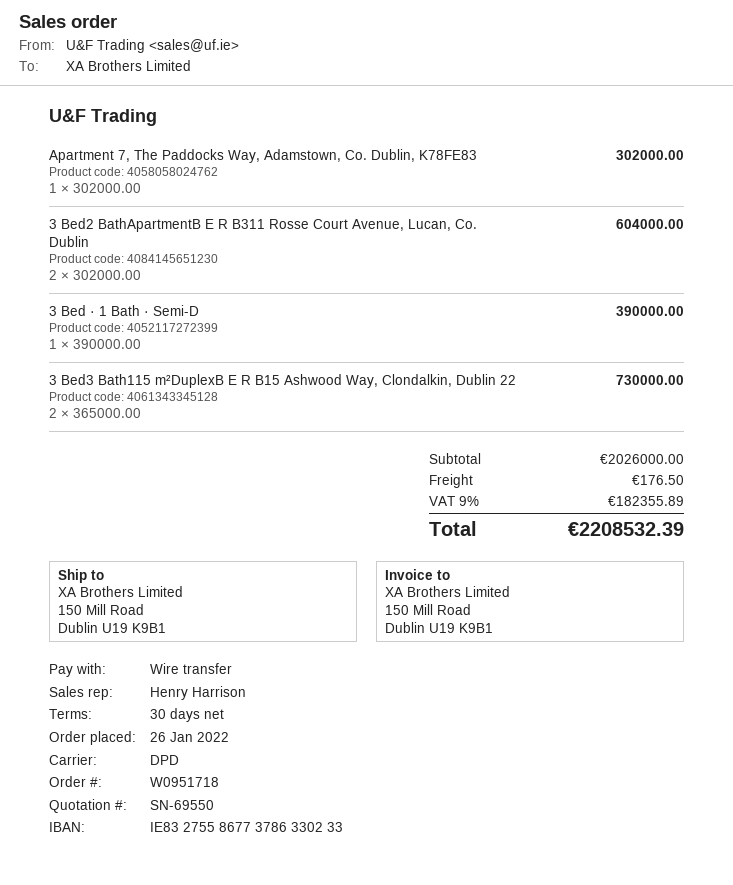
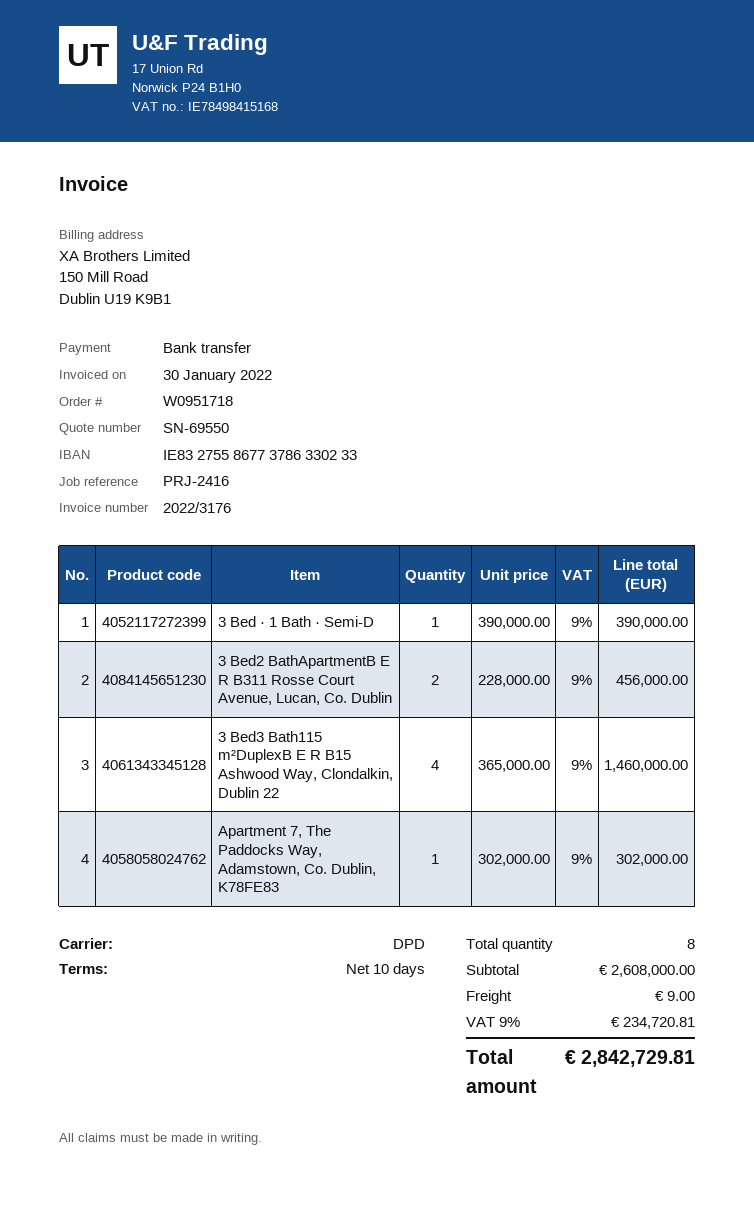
payment terms: 30 days -> 10 days
3 Bed2 BathApartmentB E R B311 Rosse Court Avenue, Lucan, Co. Dublin: 2 x 302000.00 = 604000.00 -> 2 x 228000.00 = 456000.00
3 Bed3 Bath115 m²DuplexB E R B15 Ashwood Way, Clondalkin, Dublin 22: 2 x 365000.00 = 730000.00 -> 4 x 365000.00 = 1460000.00
subtotal: 2026000.00 -> 2608000.00
shipping: 176.50 -> 9.00
tax: 9% = 182355.89 -> 9% = 234720.81
total: 2208532.39 -> 2842729.81

